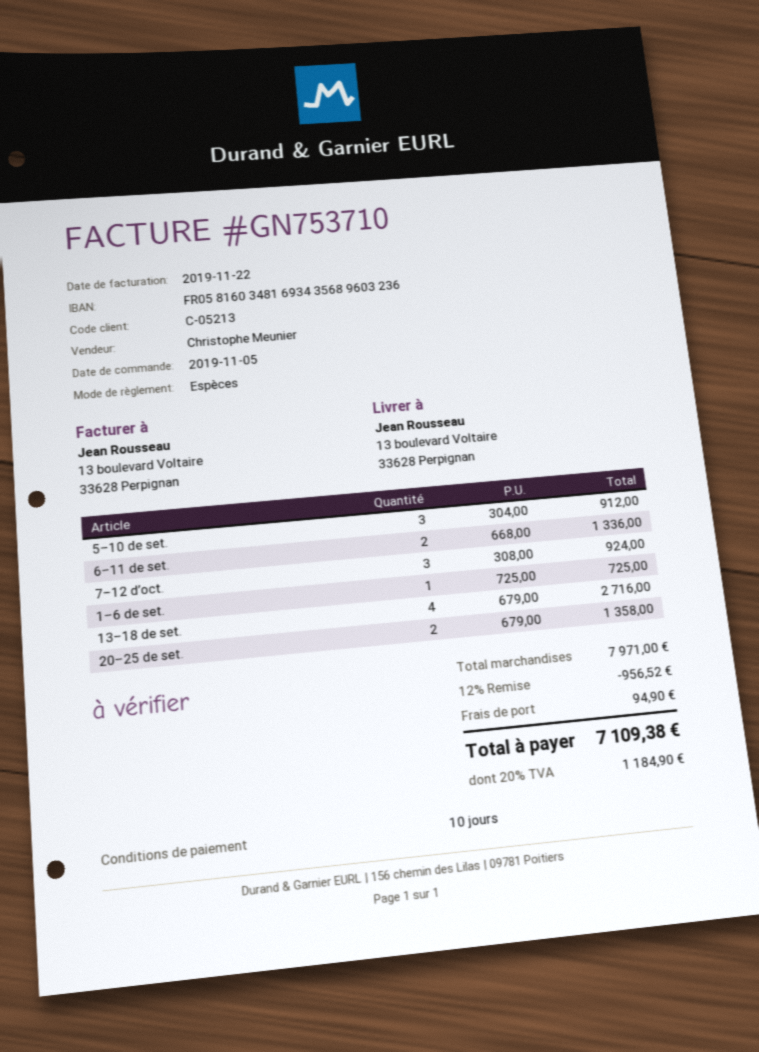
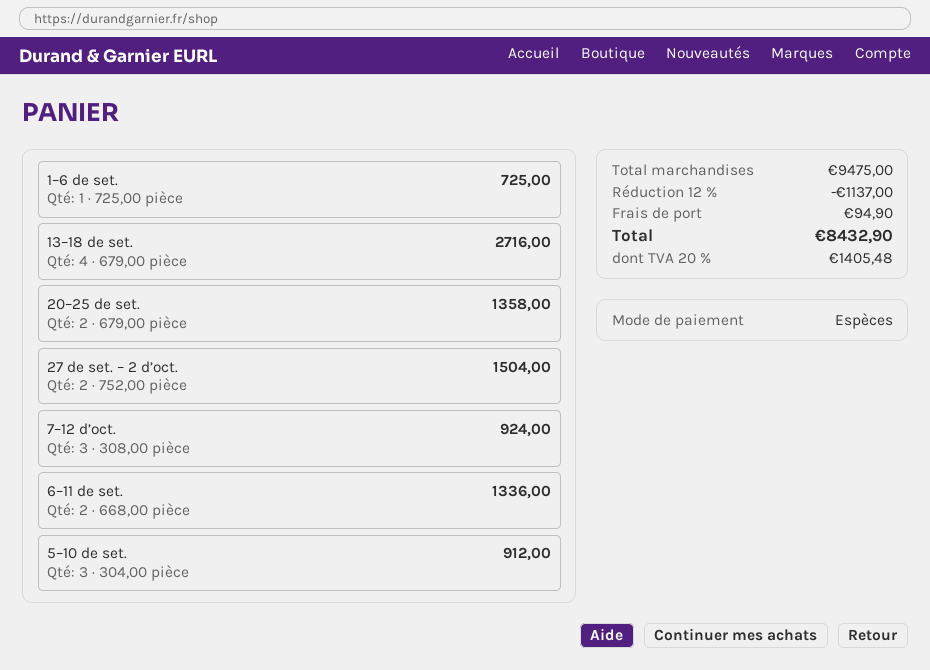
27 de set. – 2 d’oct.: none -> 2 x 752.00 = 1504.00
subtotal: 7971.00 -> 9475.00
discount: 12% = 956.52 -> 12% = 1137.00
tax: 20% = 1184.90 -> 20% = 1405.48
total: 7109.38 -> 8432.90

